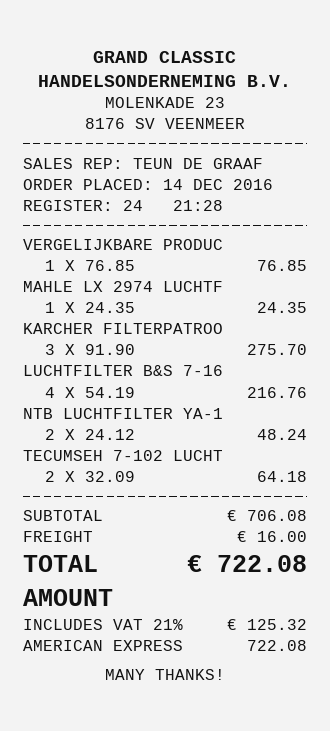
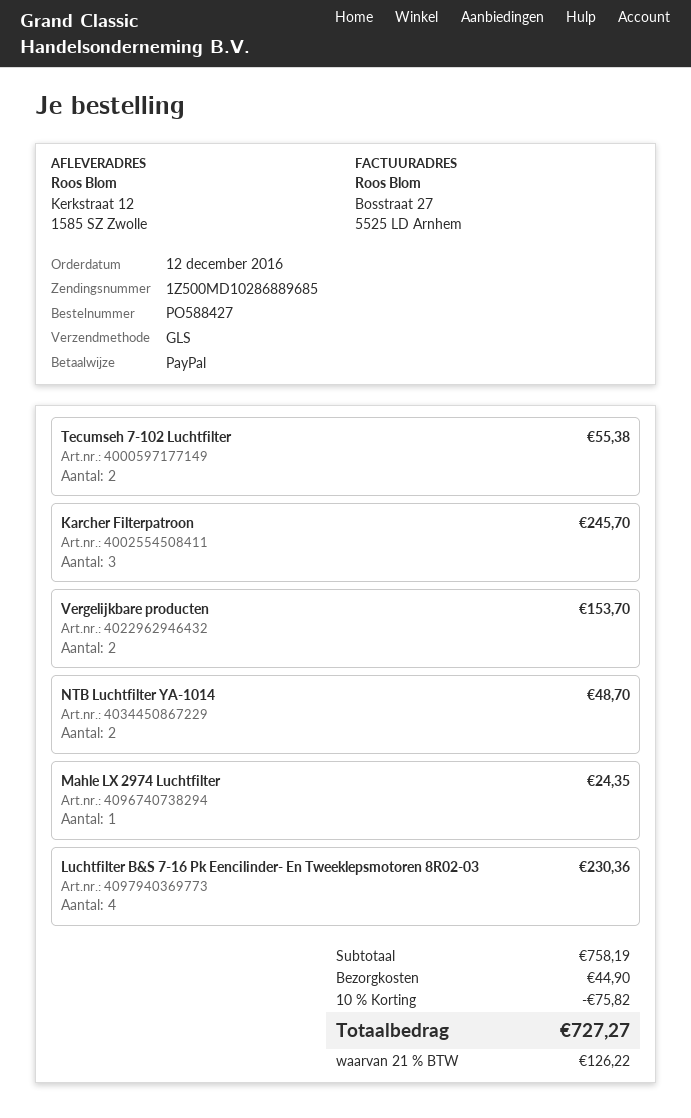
order date: 2016-12-14 -> 2016-12-12
payment method: American Express -> PayPal
VERGELIJKBARE PRODUC: 1 for 76.85 -> 2 for 153.70
KARCHER FILTERPATROO: 3 for 275.70 -> 3 for 245.70
LUCHTFILTER B&S 7-16: 4 for 216.76 -> 4 for 230.36
NTB LUCHTFILTER YA-1: 2 for 48.24 -> 2 for 48.70
TECUMSEH 7-102 LUCHT: 2 for 64.18 -> 2 for 55.38
subtotal: 706.08 -> 758.19
discount: none -> 10% = 75.82
shipping: 16.00 -> 44.90
tax: 21% = 125.32 -> 21% = 126.22
total: 722.08 -> 727.27

